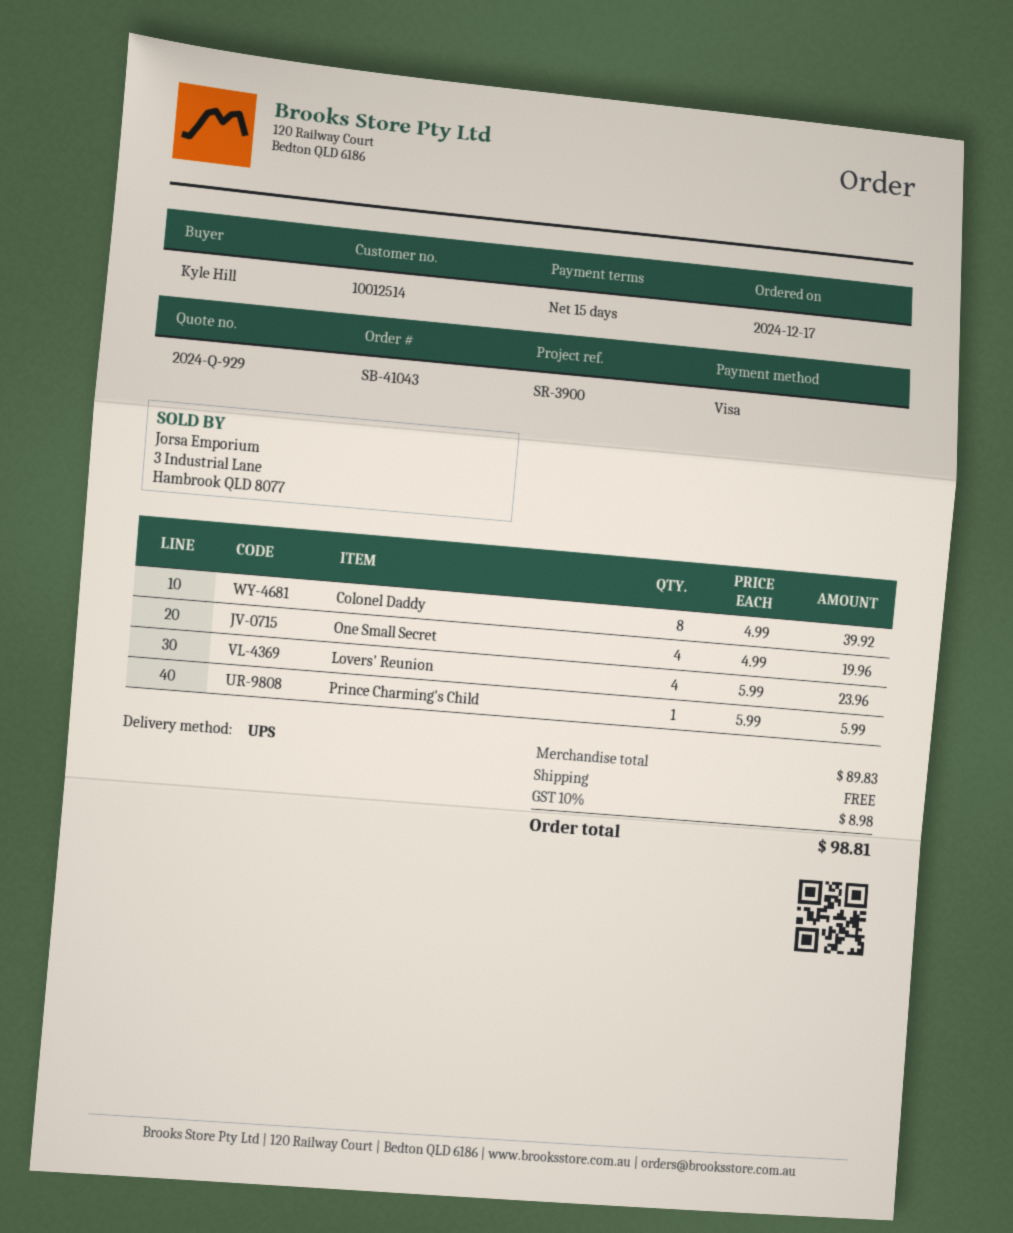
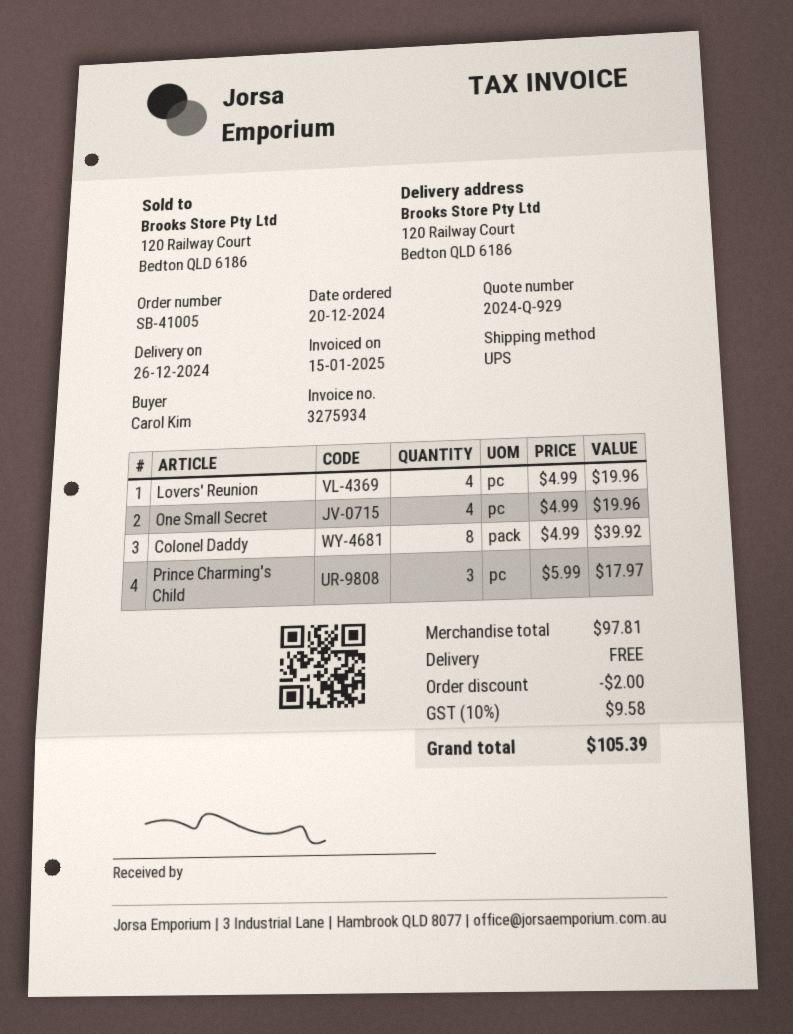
order number: SB-41043 -> SB-41005
order date: 2024-12-17 -> 2024-12-20
ordered by: Kyle Hill -> Carol Kim
Lovers' Reunion: 4 x 5.99 = 23.96 -> 4 x 4.99 = 19.96
Prince Charming's Child: 1 x 5.99 = 5.99 -> 3 x 5.99 = 17.97
subtotal: 89.83 -> 97.81
discount: none -> 2.00
tax: 10% = 8.98 -> 10% = 9.58
total: 98.81 -> 105.39

